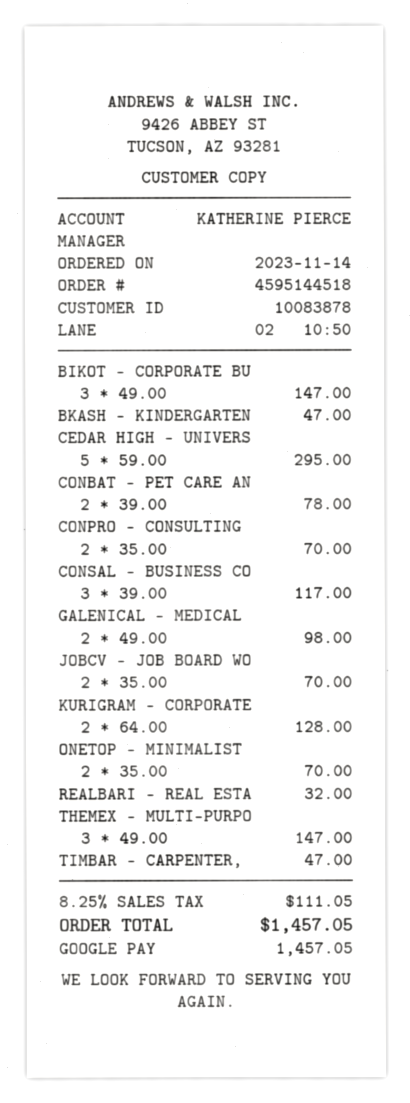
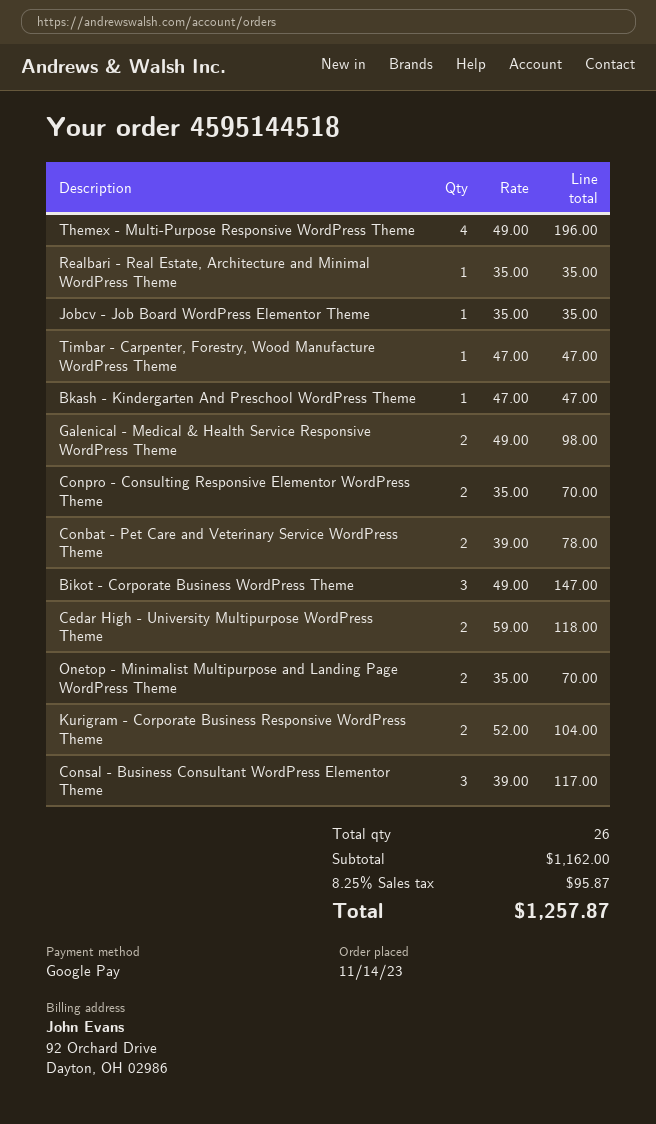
CEDAR HIGH - UNIVERS: 5 x 59.00 = 295.00 -> 2 x 59.00 = 118.00
JOBCV - JOB BOARD WO: 2 x 35.00 = 70.00 -> 1 x 35.00 = 35.00
KURIGRAM - CORPORATE: 2 x 64.00 = 128.00 -> 2 x 52.00 = 104.00
REALBARI - REAL ESTA: 1 x 32.00 = 32.00 -> 1 x 35.00 = 35.00
THEMEX - MULTI-PURPO: 3 x 49.00 = 147.00 -> 4 x 49.00 = 196.00
tax: 8.25% = 111.05 -> 8.25% = 95.87
total: 1457.05 -> 1257.87

